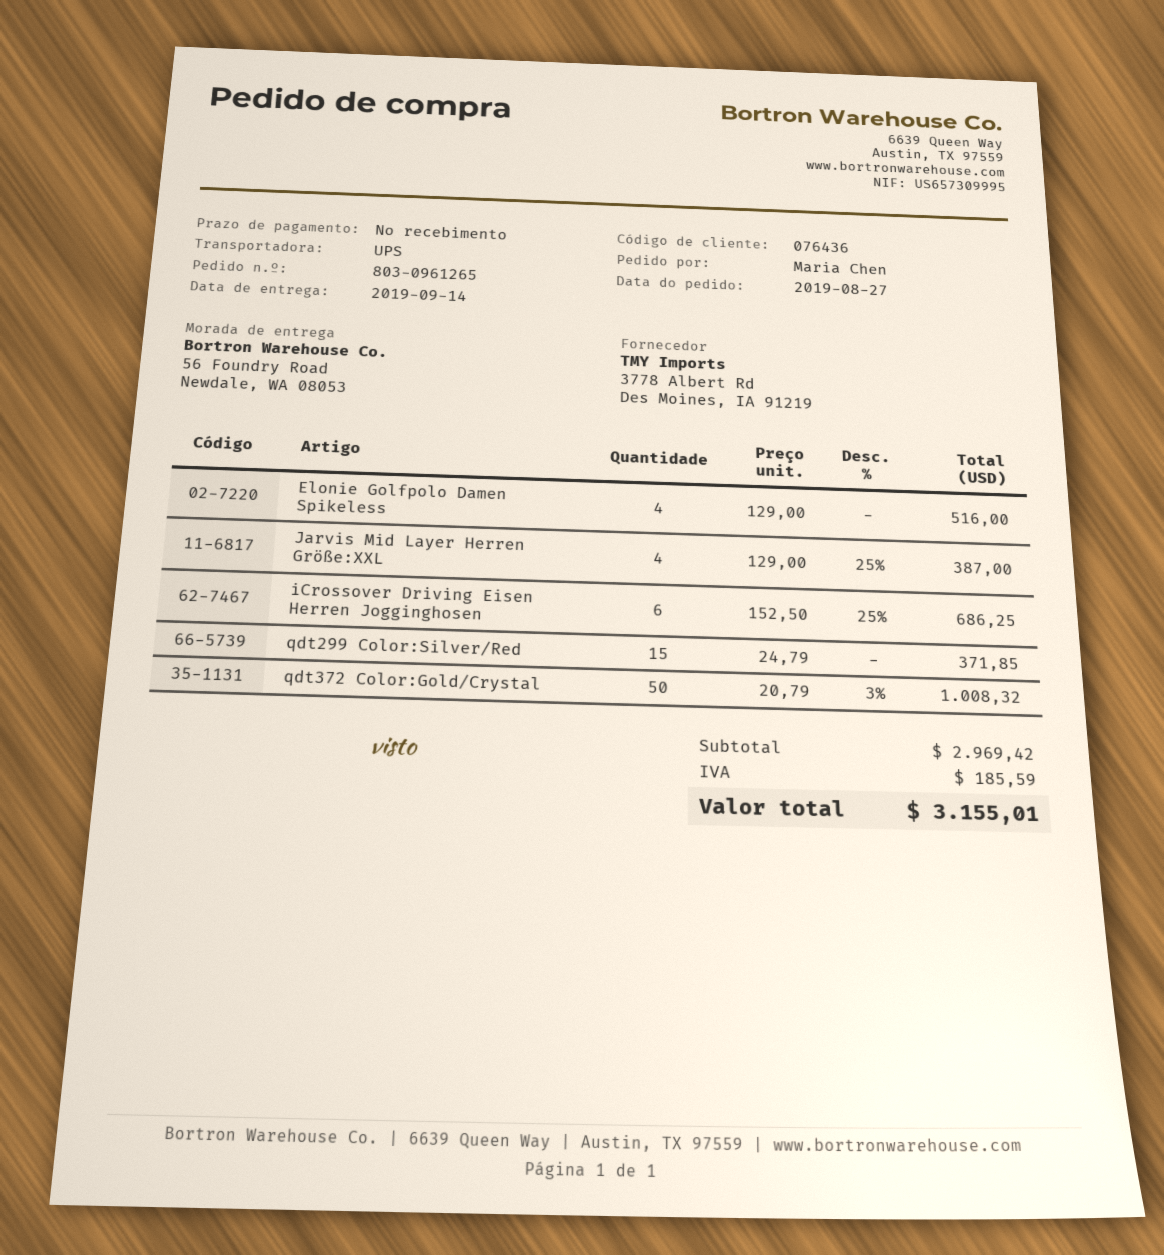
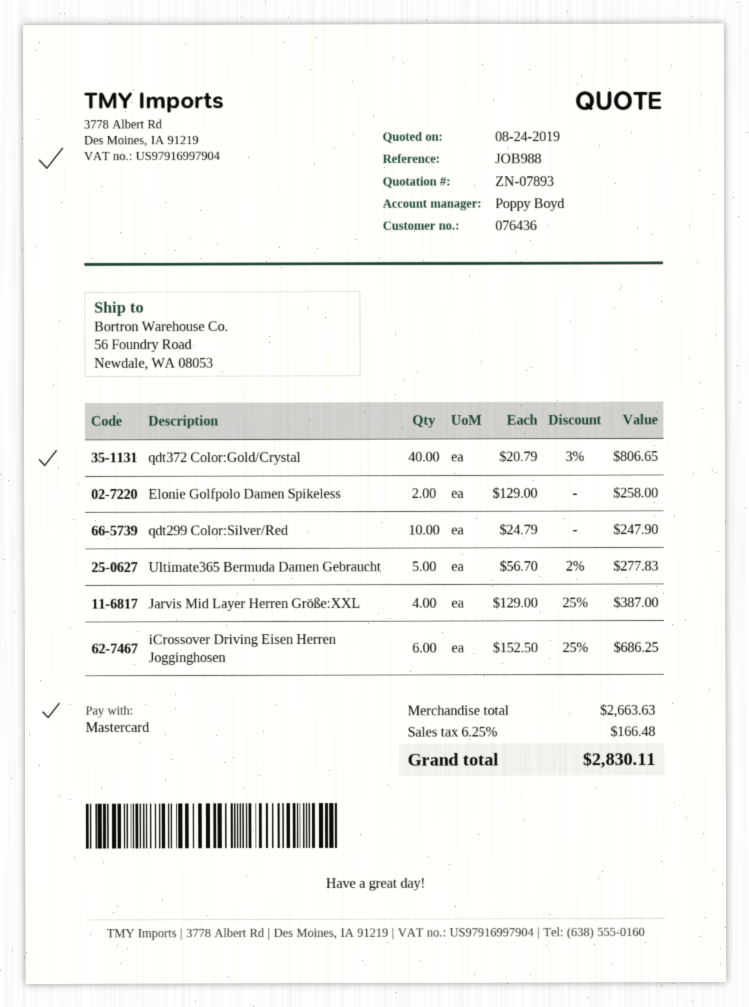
Elonie Golfpolo Damen Spikeless: 4 x 129.00 = 516.00 -> 2 x 129.00 = 258.00
qdt299 Color:Silver/Red: 15 x 24.79 = 371.85 -> 10 x 24.79 = 247.90
qdt372 Color:Gold/Crystal: 50 x 20.79 - 3% = 1008.32 -> 40 x 20.79 - 3% = 806.65
Ultimate365 Bermuda Damen Gebraucht: none -> 5 x 56.70 - 2% = 277.83
subtotal: 2969.42 -> 2663.63
tax: 185.59 -> 166.48
total: 3155.01 -> 2830.11

